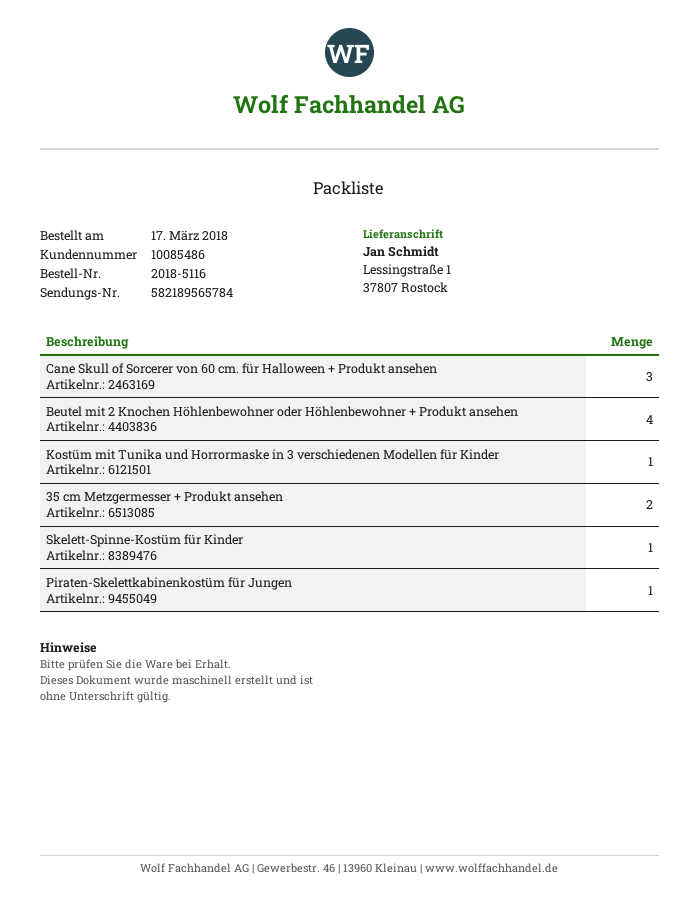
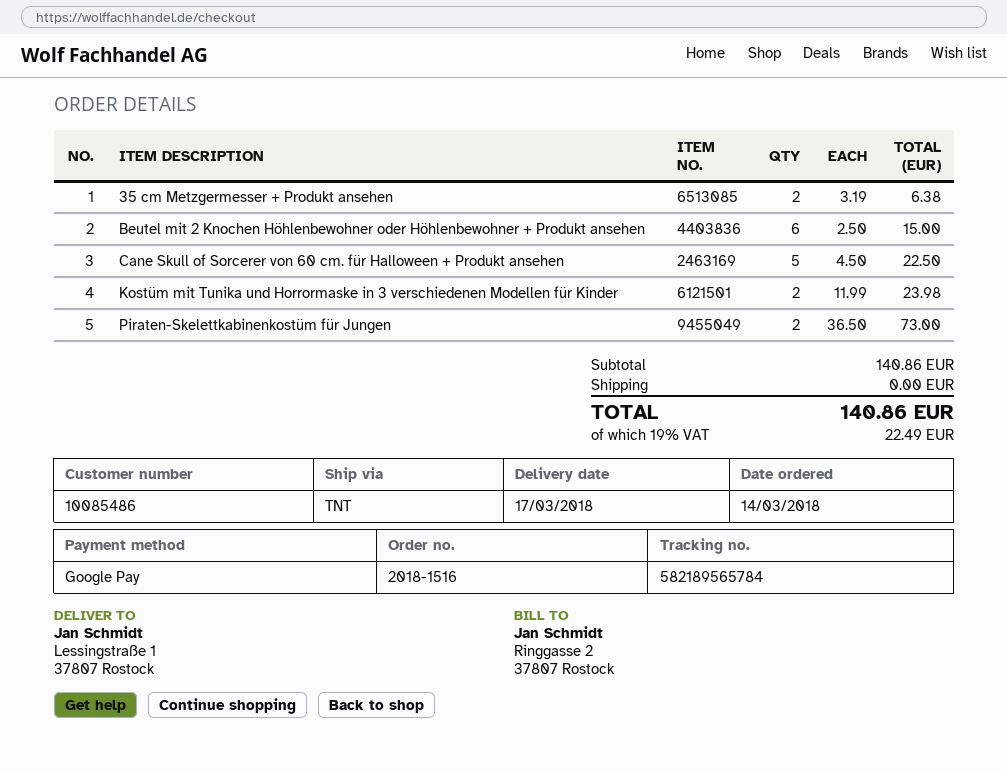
order number: 2018-5116 -> 2018-1516
order date: 2018-03-17 -> 2018-03-14
Cane Skull of Sorcerer von 60 cm. für Halloween + Produkt ansehen: 3 -> 5
Beutel mit 2 Knochen Höhlenbewohner oder Höhlenbewohner + Produkt ansehen: 4 -> 6
Kostüm mit Tunika und Horrormaske in 3 verschiedenen Modellen für Kinder: 1 -> 2
Skelett-Spinne-Kostüm für Kinder: 1 -> none
Piraten-Skelettkabinenkostüm für Jungen: 1 -> 2

